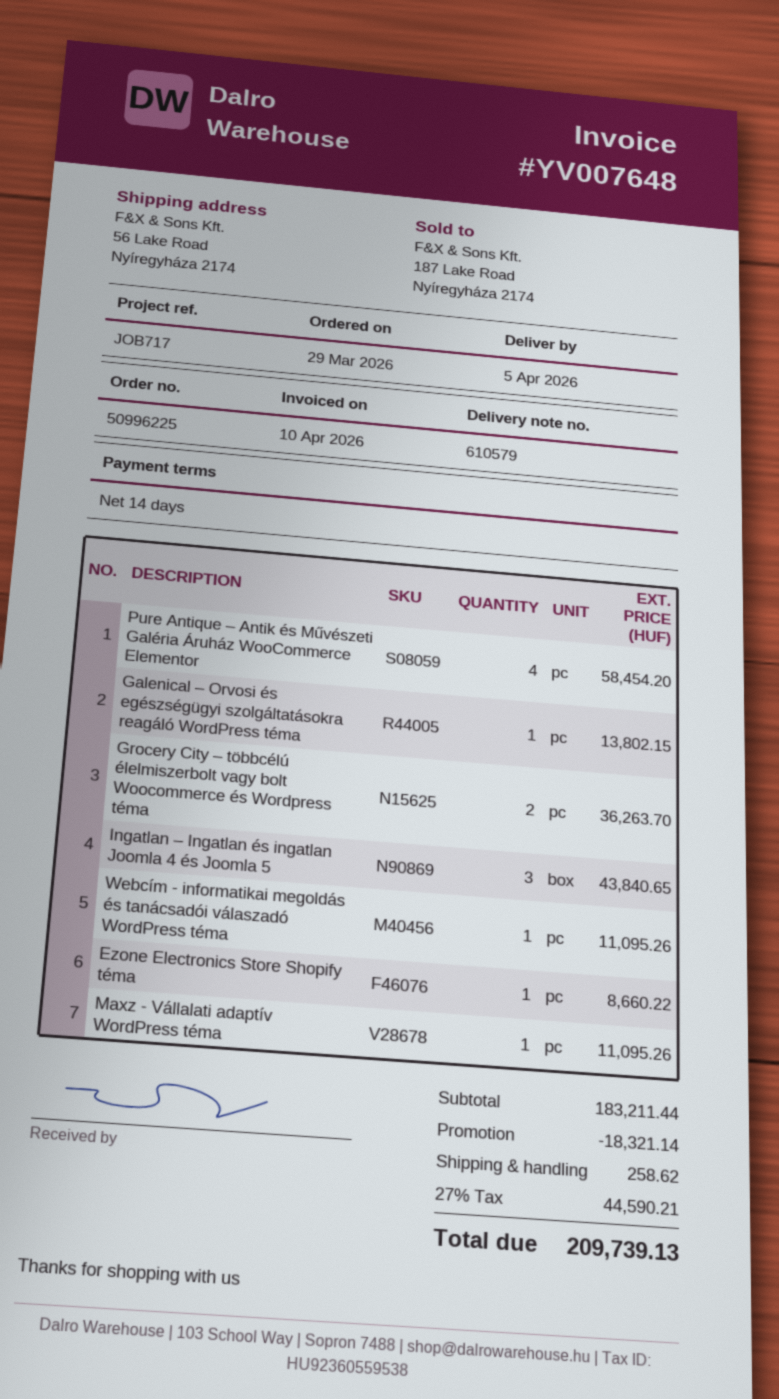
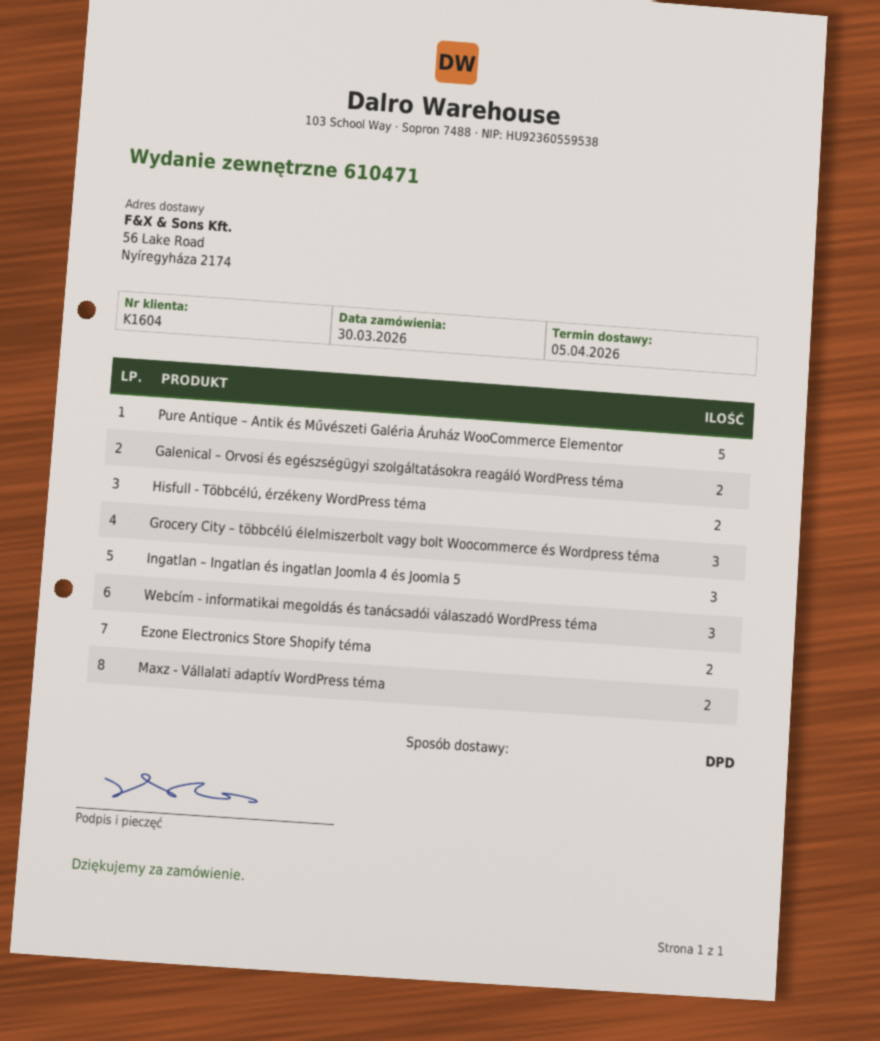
order date: 2026-03-29 -> 2026-03-30
delivery note number: 610579 -> 610471
Pure Antique – Antik és Művészeti Galéria Áruház WooCommerce Elementor: 4 -> 5
Galenical – Orvosi és egészségügyi szolgáltatásokra reagáló WordPress téma: 1 -> 2
Grocery City – többcélú élelmiszerbolt vagy bolt Woocommerce és Wordpress téma: 2 -> 3
Webcím - informatikai megoldás és tanácsadói válaszadó WordPress téma: 1 -> 3
Ezone Electronics Store Shopify téma: 1 -> 2
Maxz - Vállalati adaptív WordPress téma: 1 -> 2
Hisfull - Többcélú, érzékeny WordPress téma: none -> 2

